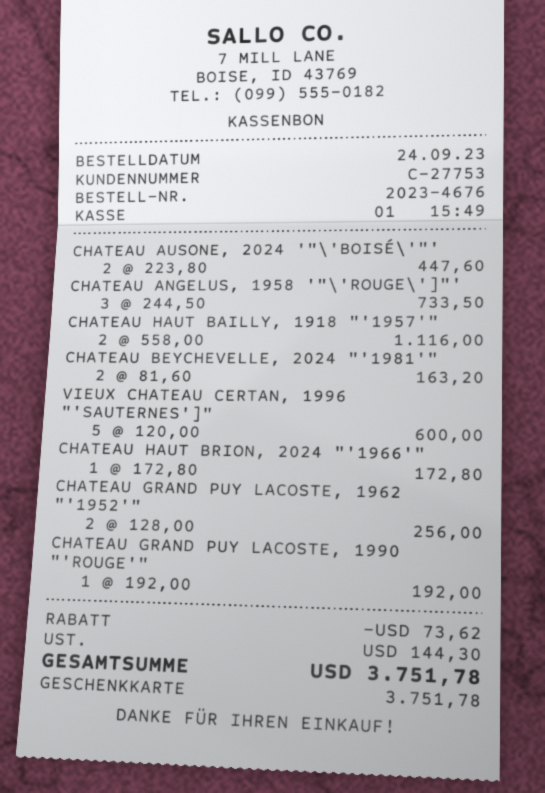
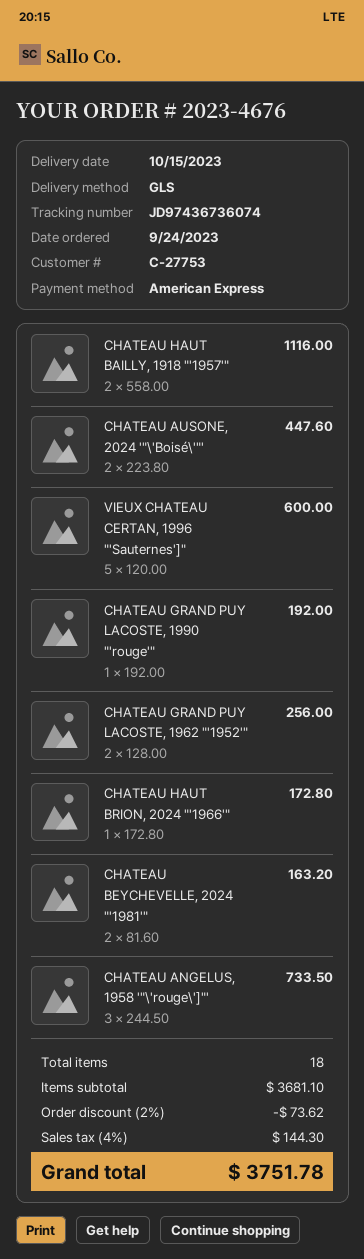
payment method: gift card -> American Express

